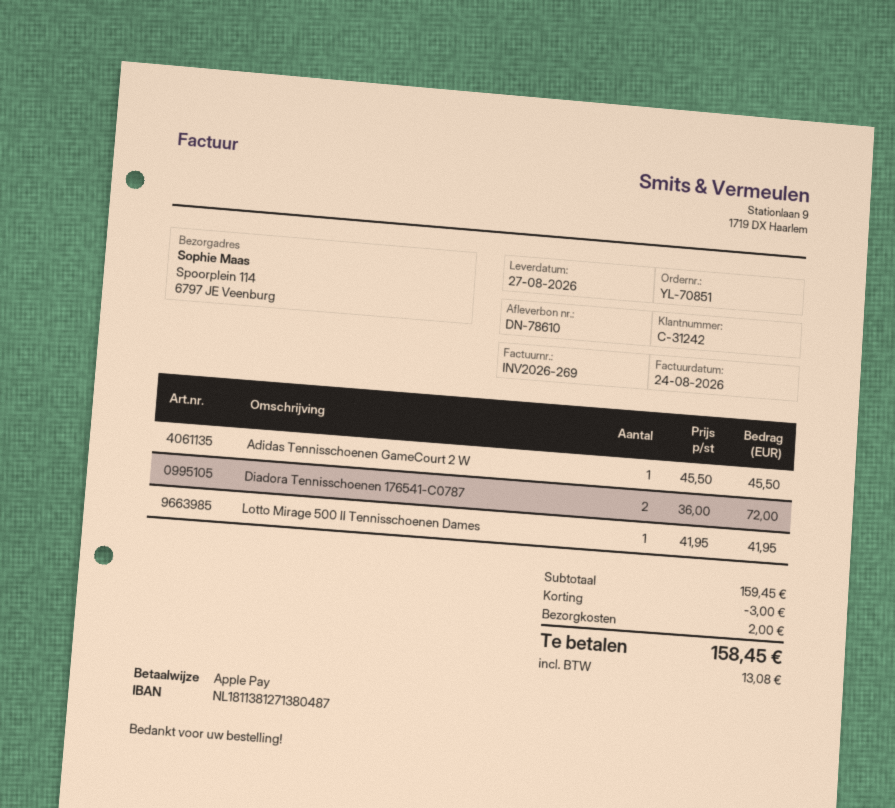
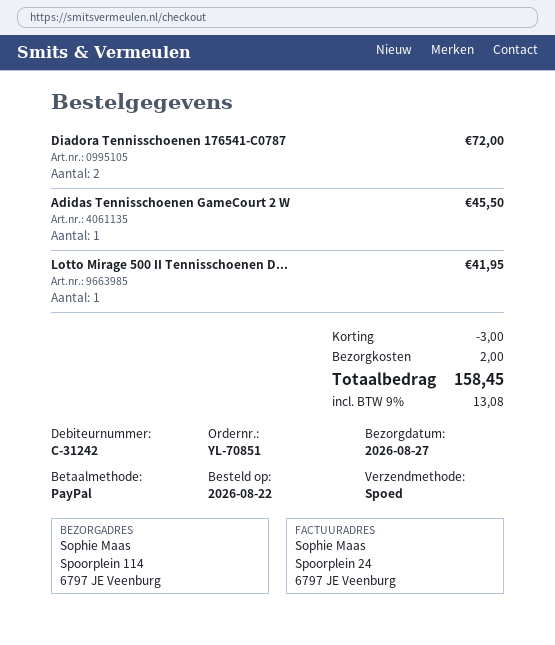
payment method: Apple Pay -> PayPal

